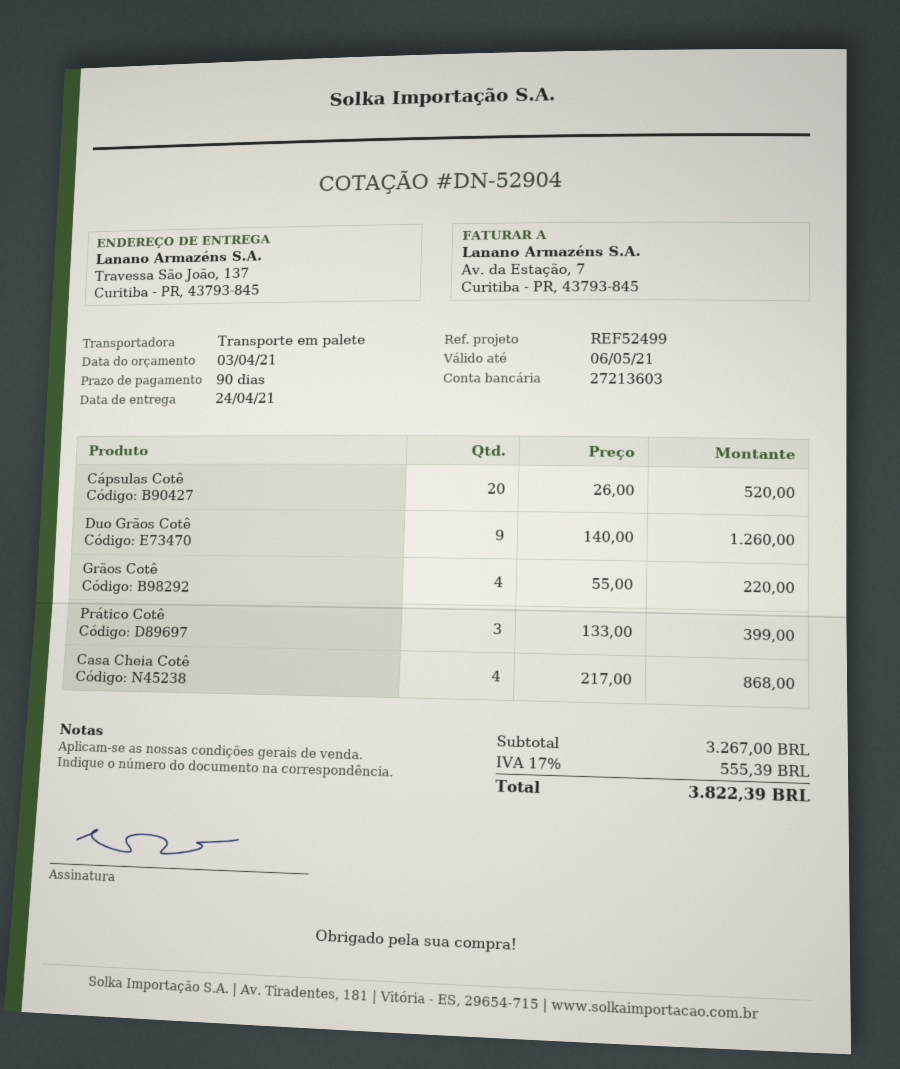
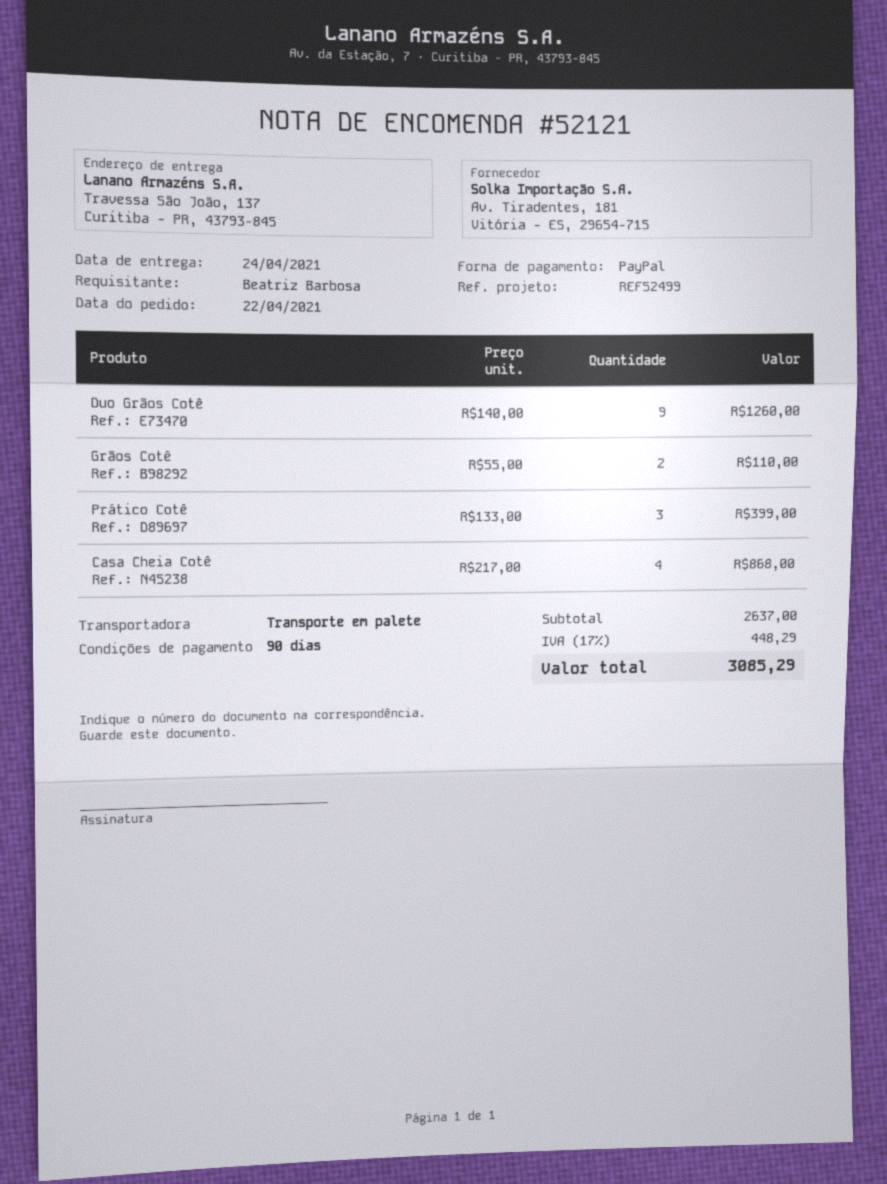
Cápsulas Cotê: 20 x 26.00 = 520.00 -> none
Grãos Cotê: 4 x 55.00 = 220.00 -> 2 x 55.00 = 110.00
subtotal: 3267.00 -> 2637.00
tax: 17% = 555.39 -> 17% = 448.29
total: 3822.39 -> 3085.29

